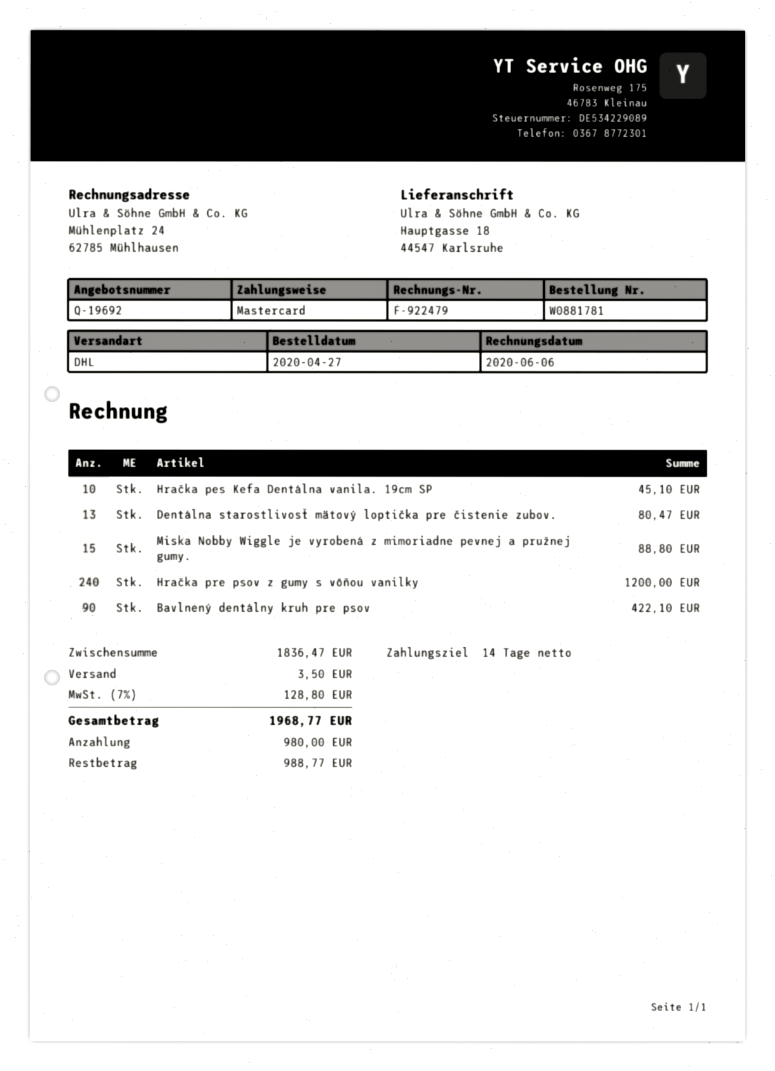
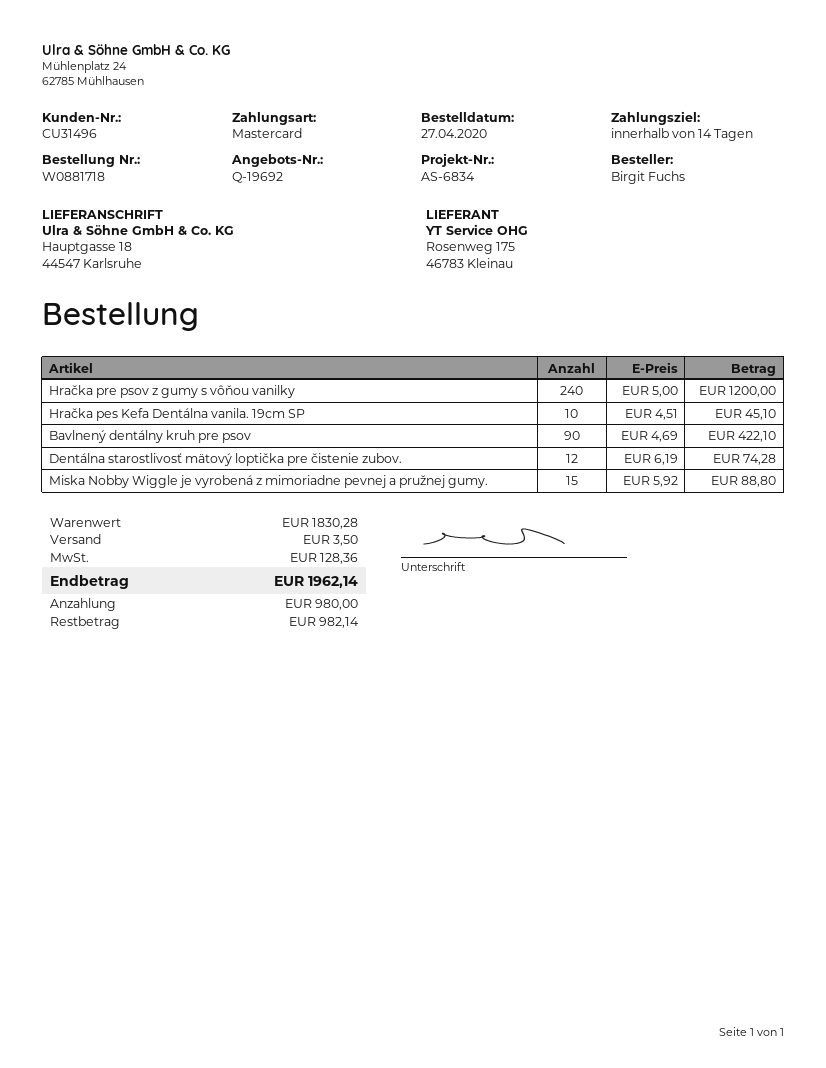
order number: W0881781 -> W0881718
Dentálna starostlivosť mätový loptička pre čistenie zubov.: 13 for 80.47 -> 12 for 74.28
subtotal: 1836.47 -> 1830.28
tax: 128.80 -> 128.36
total: 1968.77 -> 1962.14
balance: 988.77 -> 982.14

